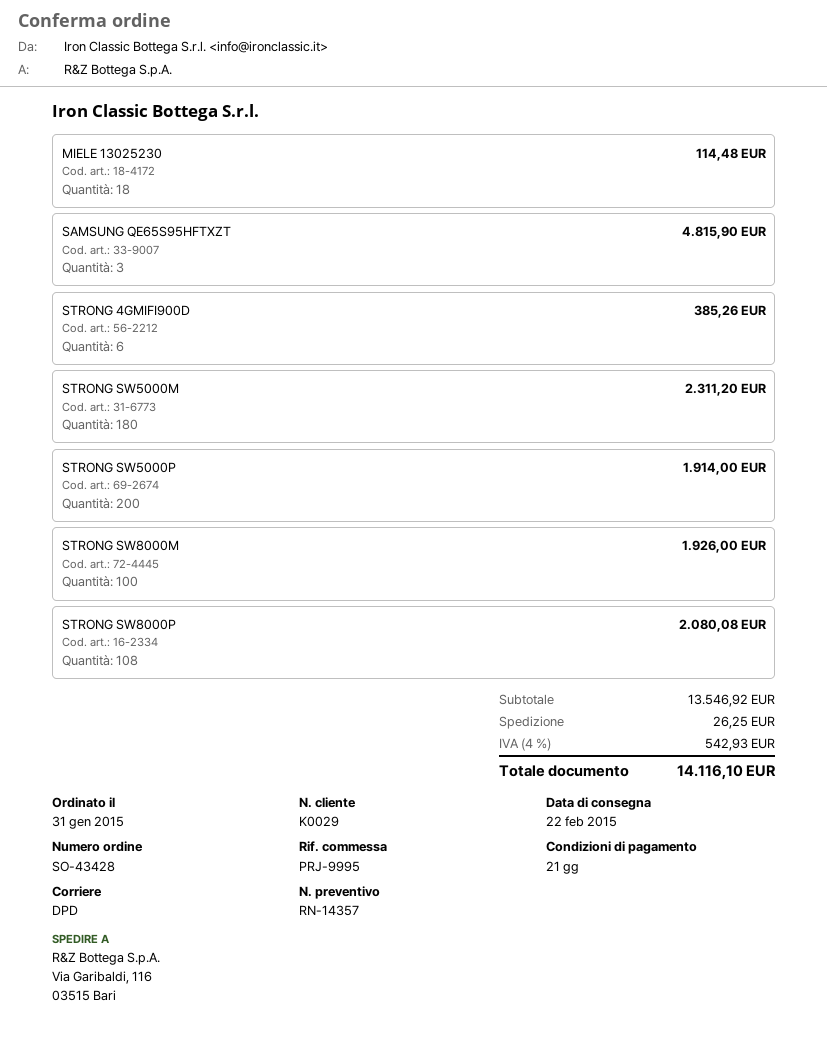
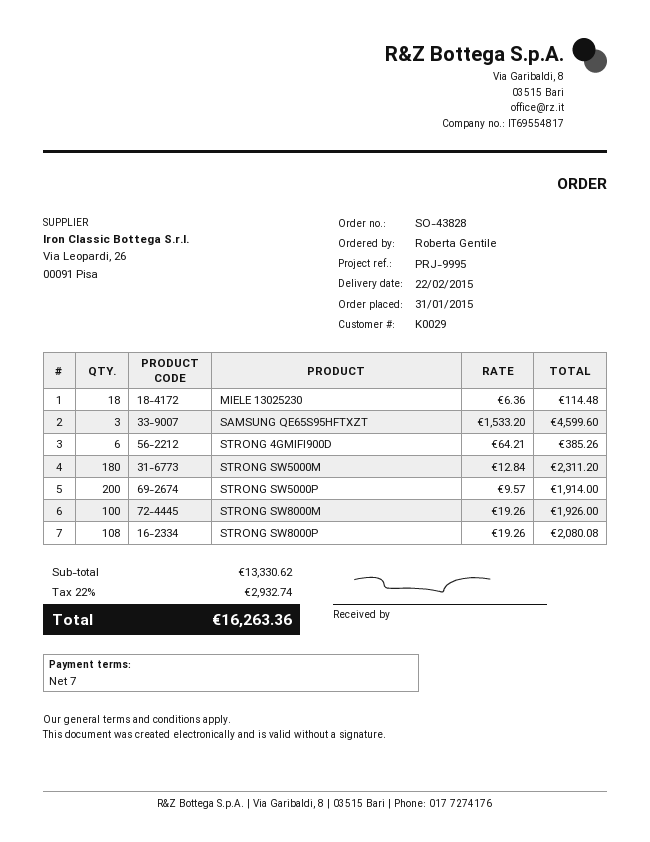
order number: SO-43428 -> SO-43828
payment terms: 21 days -> 7 days
SAMSUNG QE65S95HFTXZT: 3 for 4815.90 -> 3 for 4599.60
subtotal: 13546.92 -> 13330.62
shipping: 26.25 -> none
tax: 4% = 542.93 -> 22% = 2932.74
total: 14116.10 -> 16263.36

